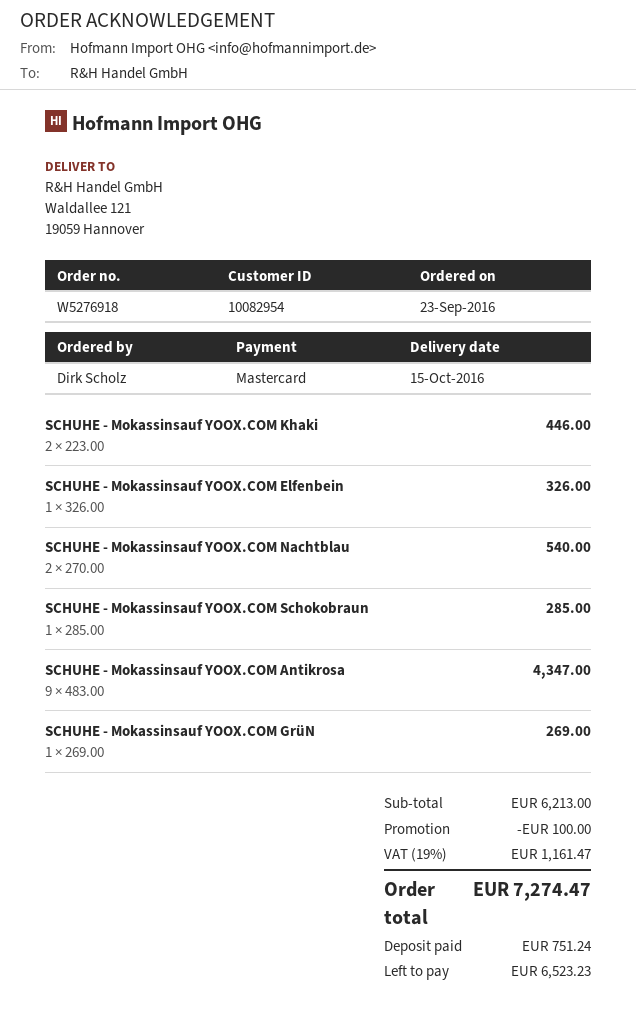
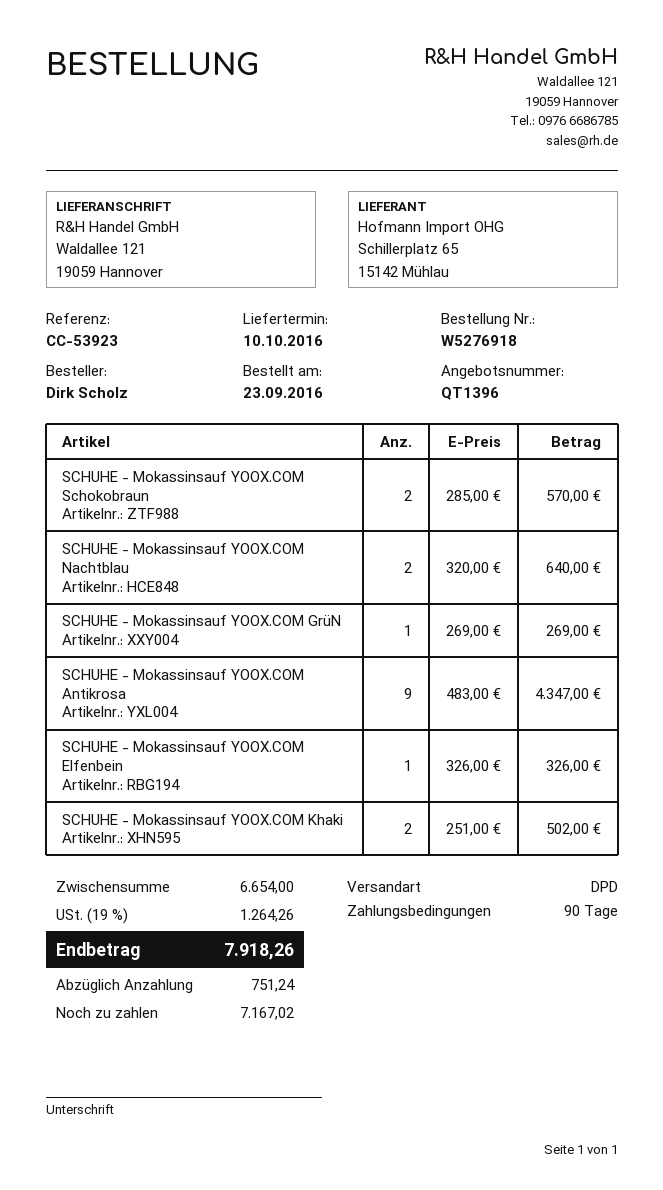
delivery date: 2016-10-15 -> 2016-10-10
SCHUHE - Mokassinsauf YOOX.COM Khaki: 2 x 223.00 = 446.00 -> 2 x 251.00 = 502.00
SCHUHE - Mokassinsauf YOOX.COM Nachtblau: 2 x 270.00 = 540.00 -> 2 x 320.00 = 640.00
SCHUHE - Mokassinsauf YOOX.COM Schokobraun: 1 x 285.00 = 285.00 -> 2 x 285.00 = 570.00
subtotal: 6213.00 -> 6654.00
discount: 100.00 -> none
tax: 19% = 1161.47 -> 19% = 1264.26
total: 7274.47 -> 7918.26
balance: 6523.23 -> 7167.02

